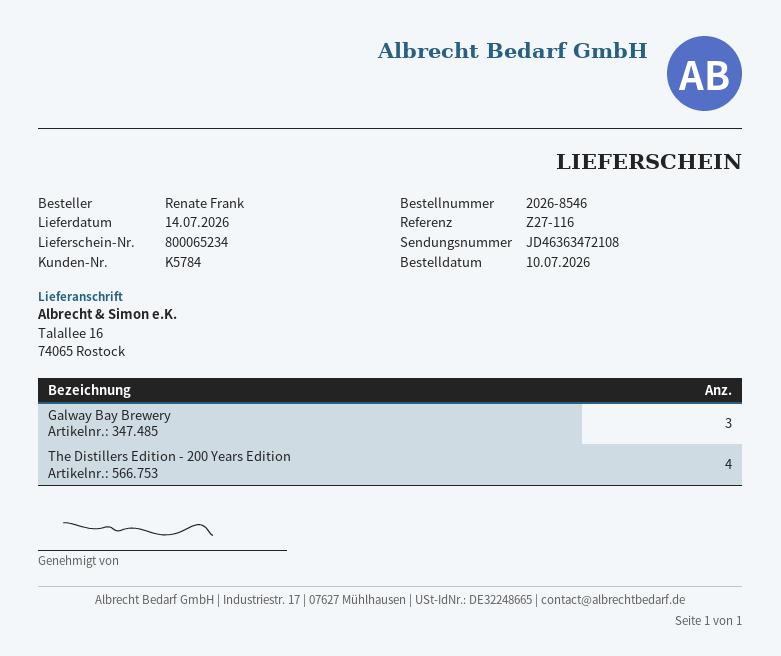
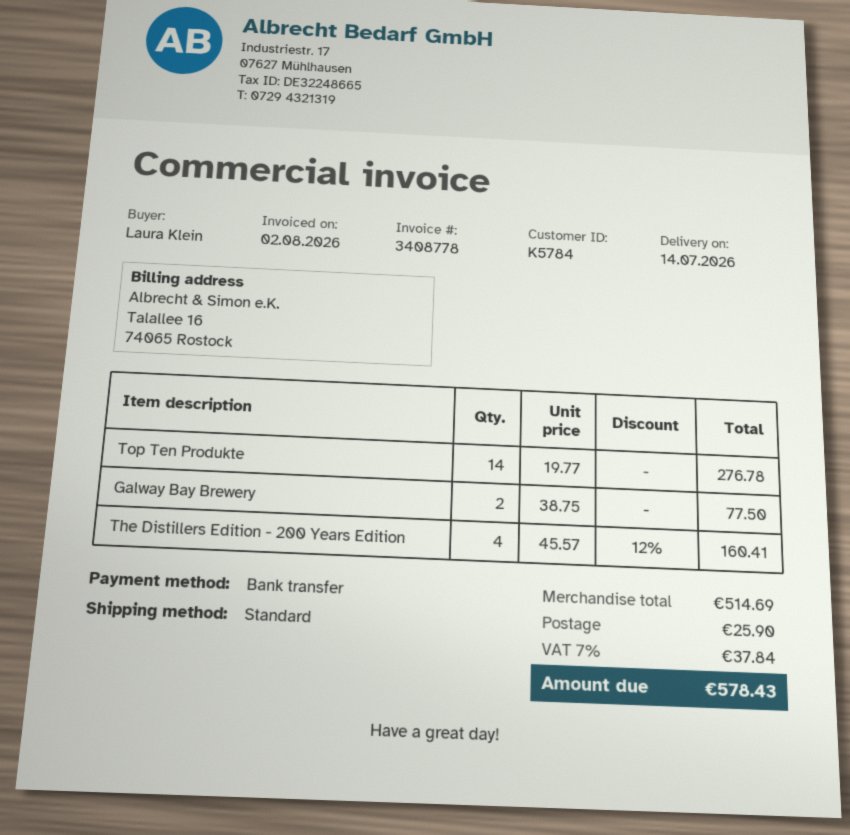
ordered by: Renate Frank -> Laura Klein
Galway Bay Brewery: 3 -> 2
Top Ten Produkte: none -> 14

